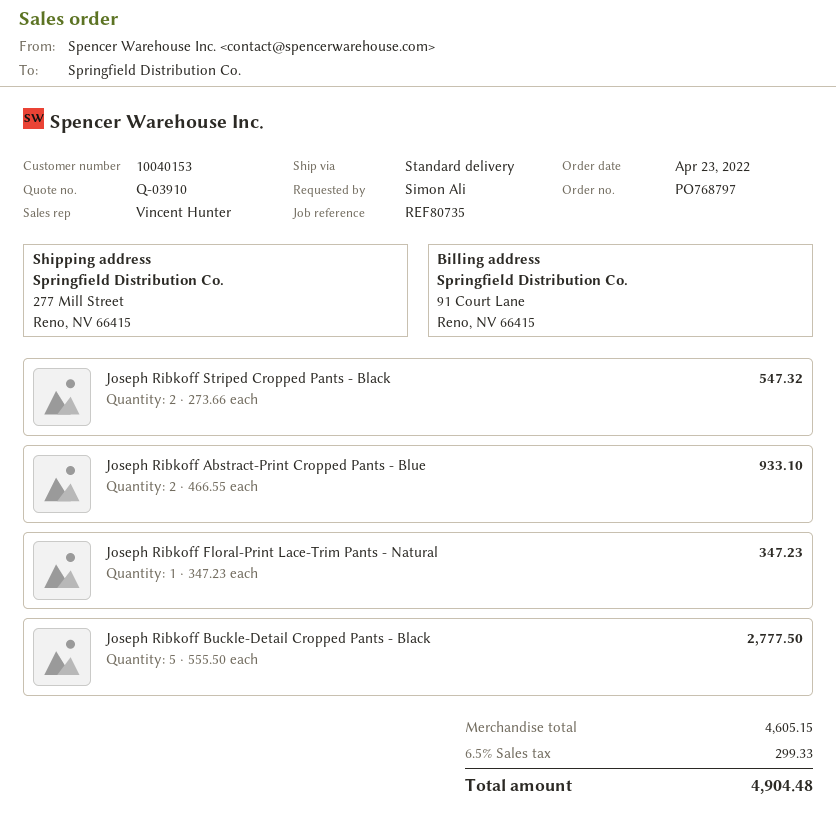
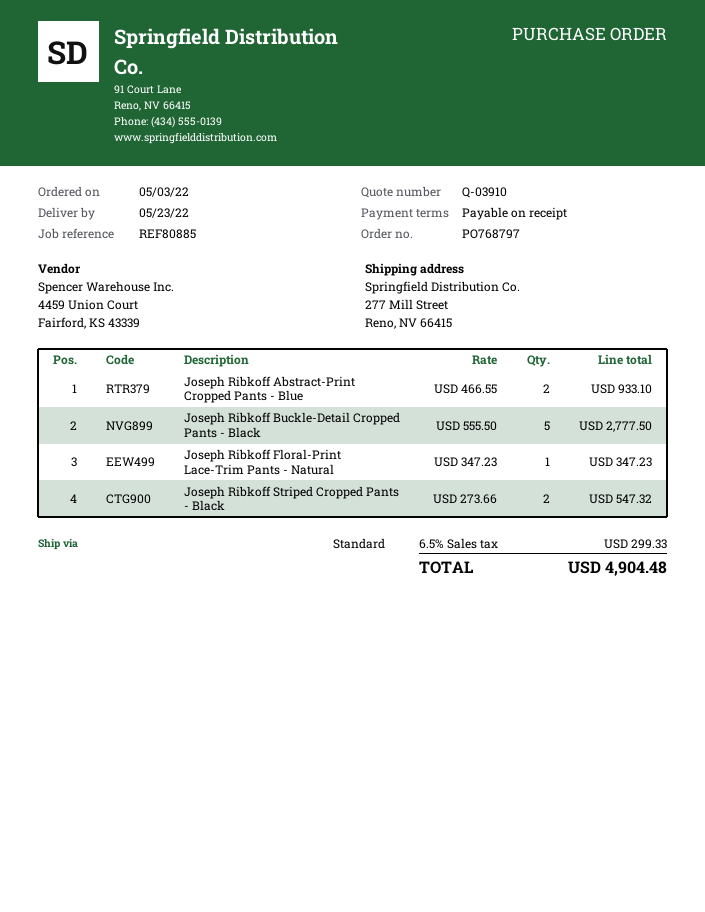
order date: 2022-04-23 -> 2022-05-03
reference: REF80735 -> REF80885

